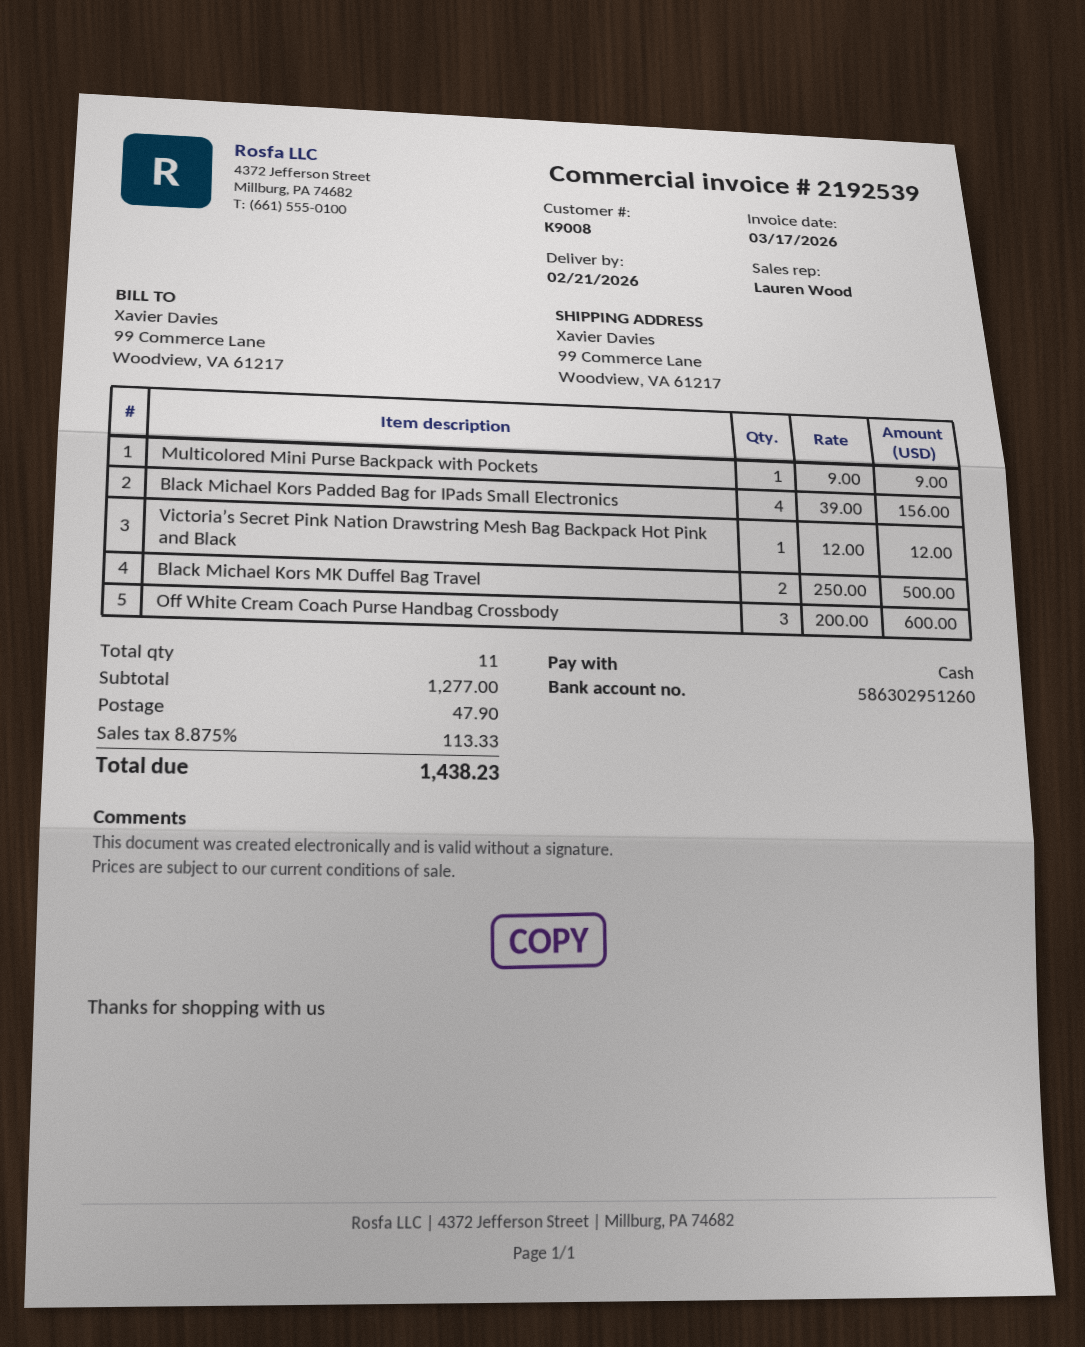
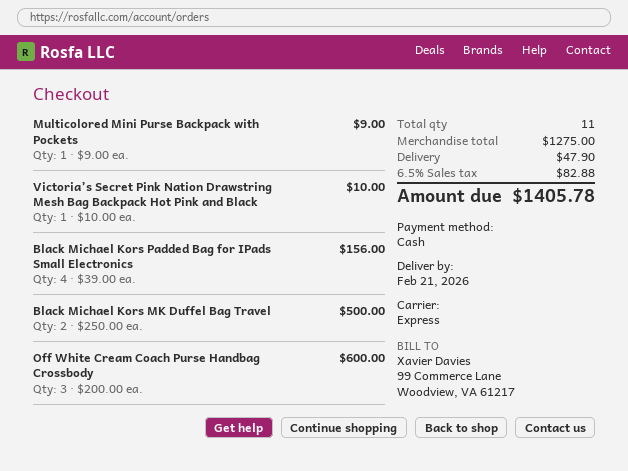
Victoria’s Secret Pink Nation Drawstring Mesh Bag Backpack Hot Pink and Black: 1 x 12.00 = 12.00 -> 1 x 10.00 = 10.00
subtotal: 1277.00 -> 1275.00
tax: 8.875% = 113.33 -> 6.5% = 82.88
total: 1438.23 -> 1405.78

